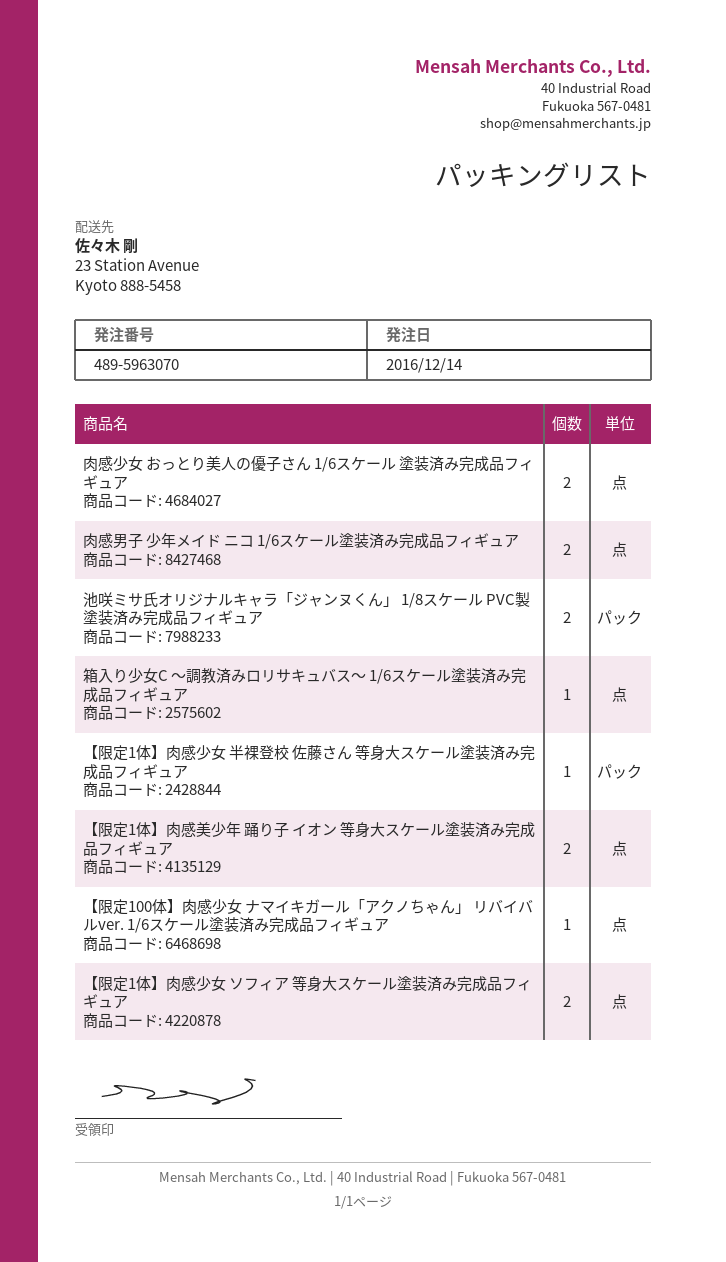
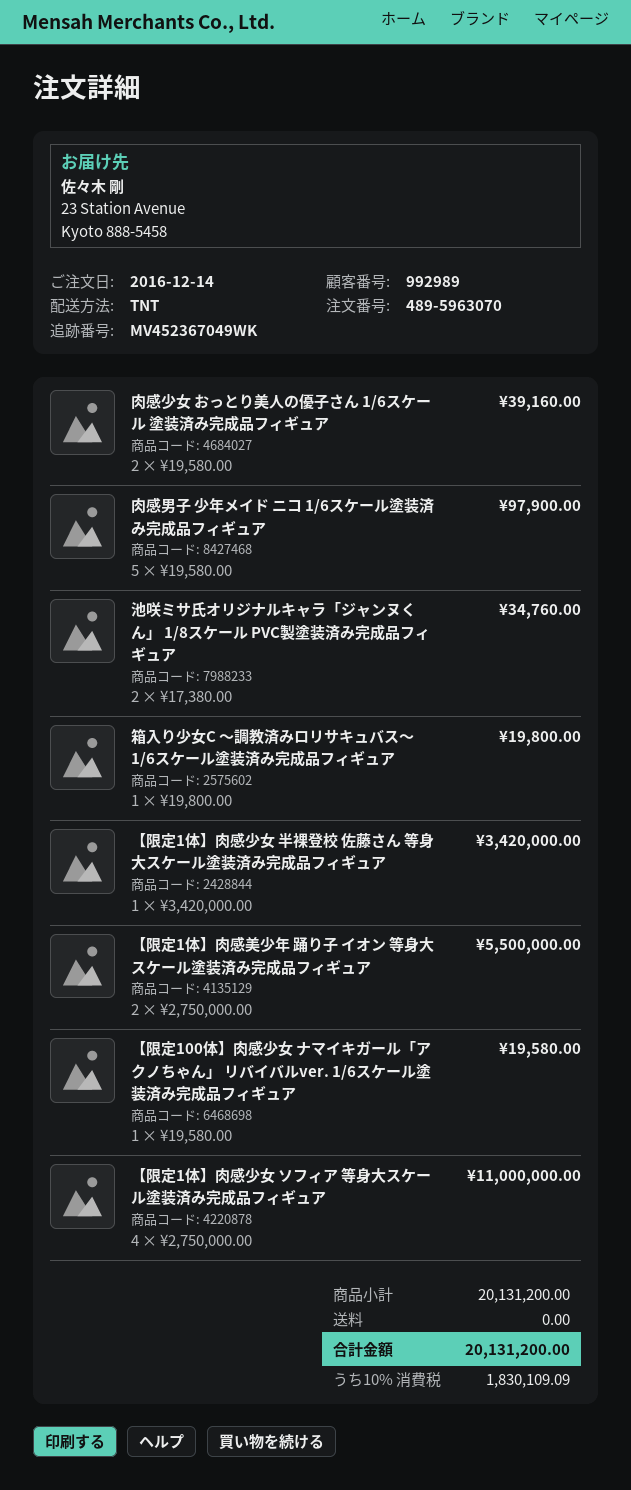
肉感男子 少年メイド ニコ 1/6スケール塗装済み完成品フィギュア: 2 -> 5
【限定1体】肉感少女 ソフィア 等身大スケール塗装済み完成品フィギュア: 2 -> 4

